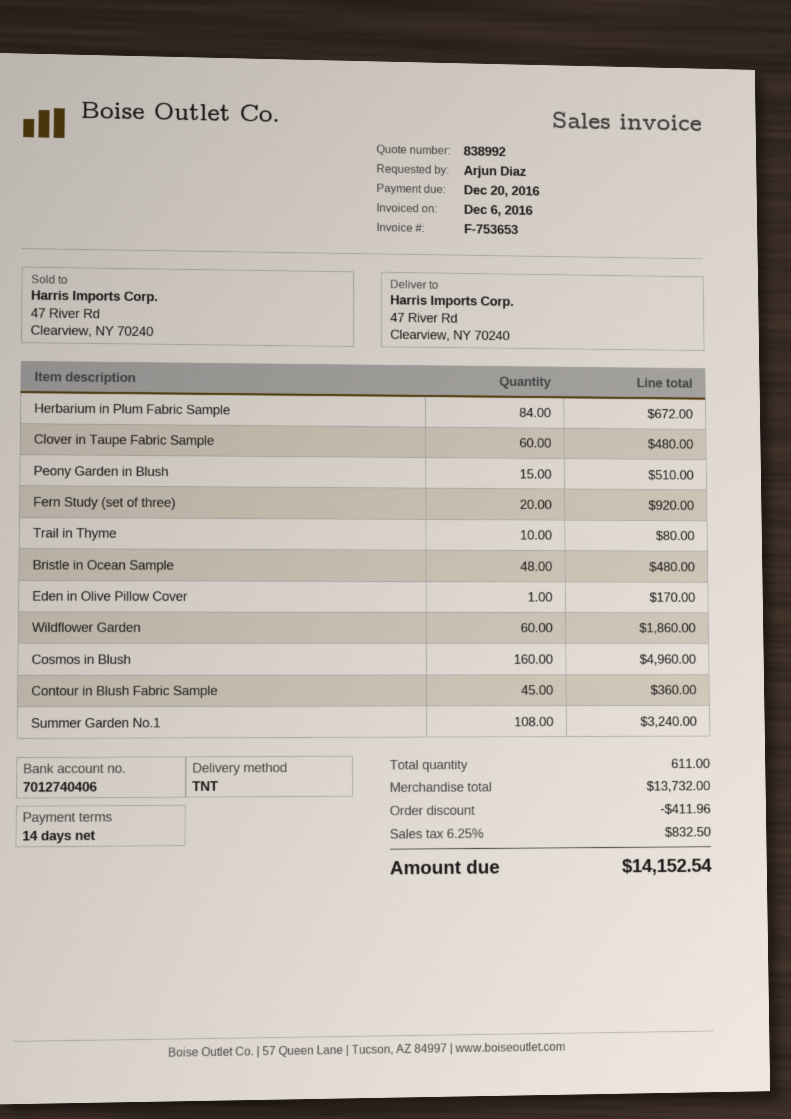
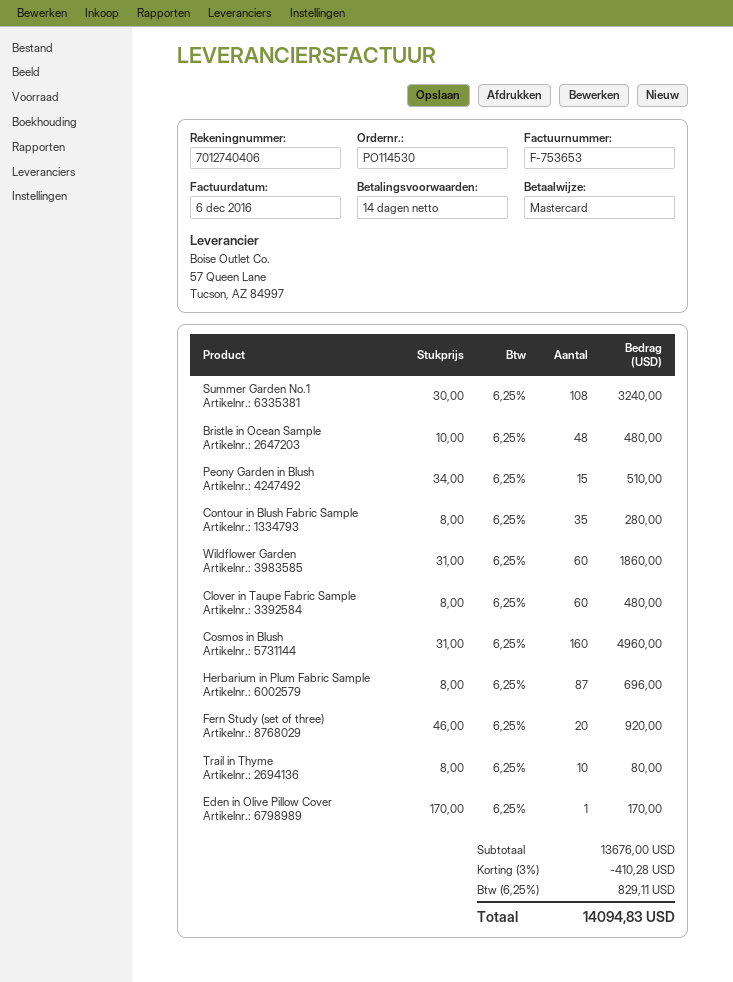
Herbarium in Plum Fabric Sample: 84 for 672.00 -> 87 for 696.00
Contour in Blush Fabric Sample: 45 for 360.00 -> 35 for 280.00
subtotal: 13732.00 -> 13676.00
discount: 411.96 -> 410.28
tax: 6.25% = 832.50 -> 6.25% = 829.11
total: 14152.54 -> 14094.83

